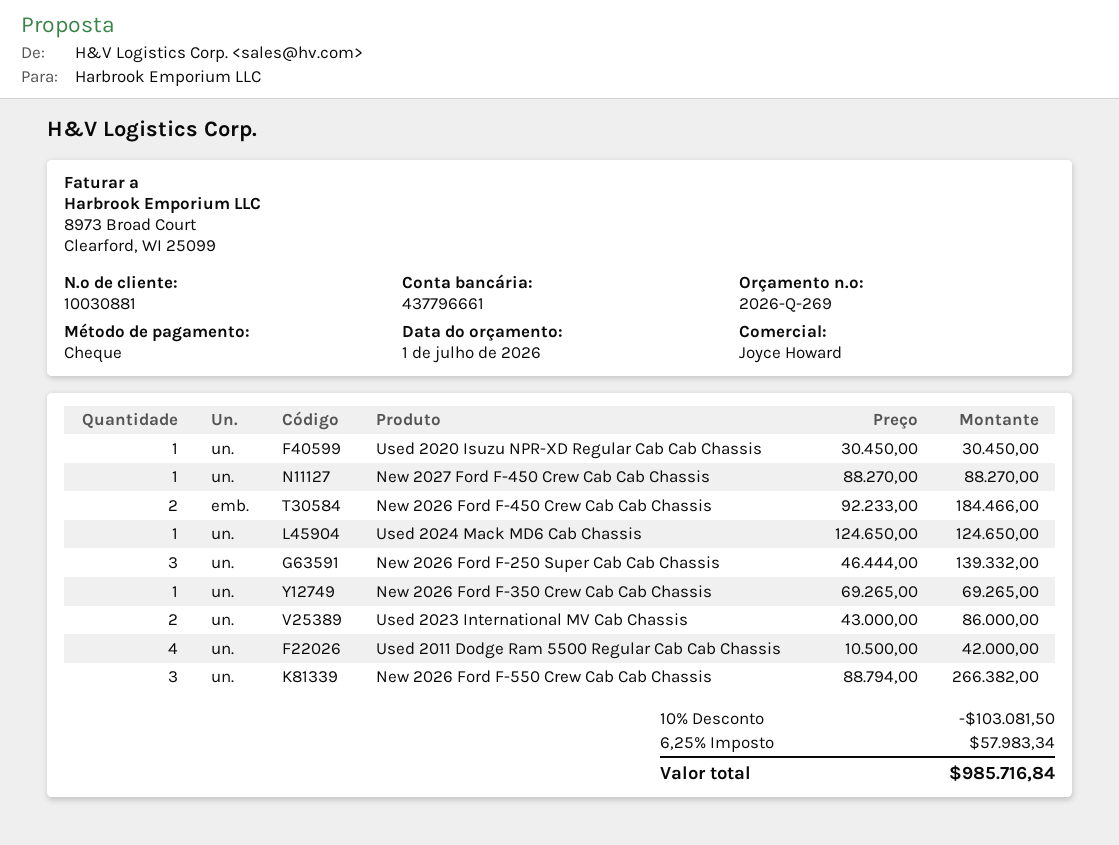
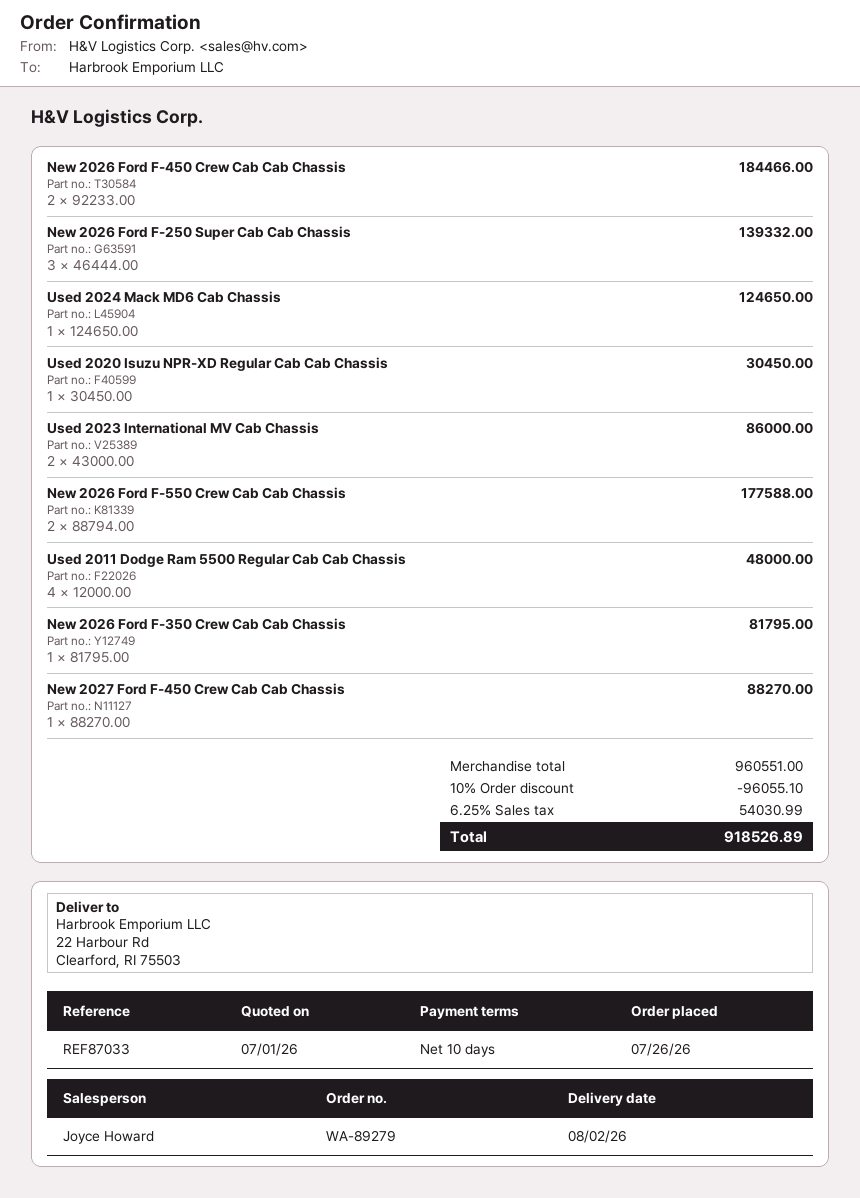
New 2026 Ford F-350 Crew Cab Cab Chassis: 1 x 69265.00 = 69265.00 -> 1 x 81795.00 = 81795.00
Used 2011 Dodge Ram 5500 Regular Cab Cab Chassis: 4 x 10500.00 = 42000.00 -> 4 x 12000.00 = 48000.00
New 2026 Ford F-550 Crew Cab Cab Chassis: 3 x 88794.00 = 266382.00 -> 2 x 88794.00 = 177588.00
discount: 10% = 103081.50 -> 10% = 96055.10
tax: 6.25% = 57983.34 -> 6.25% = 54030.99
total: 985716.84 -> 918526.89

